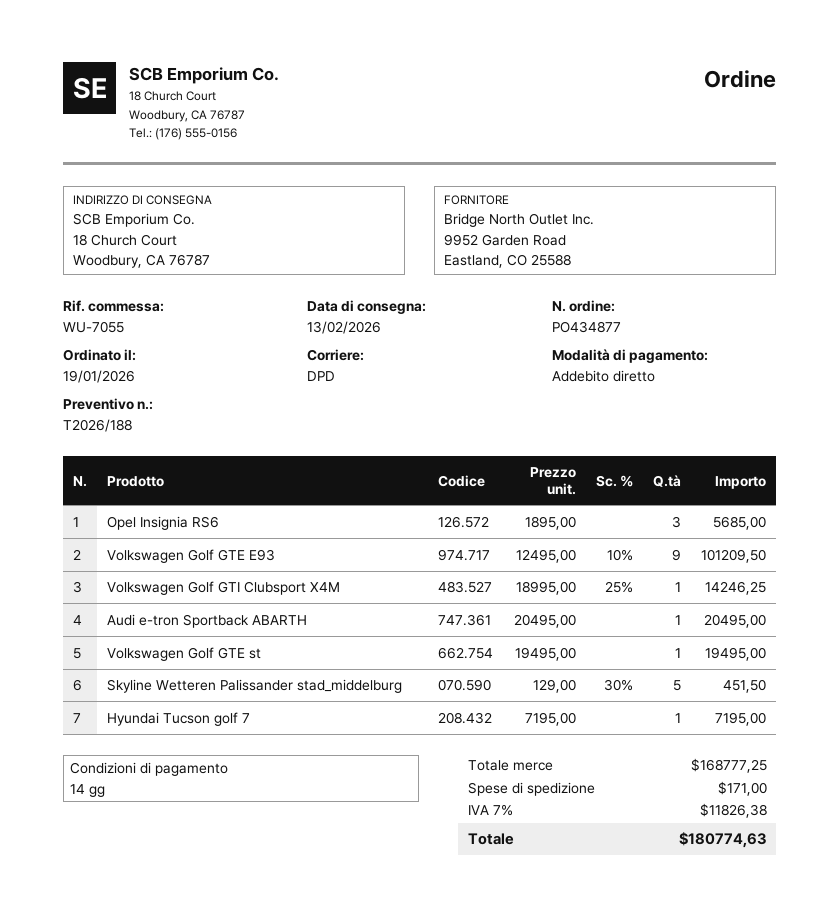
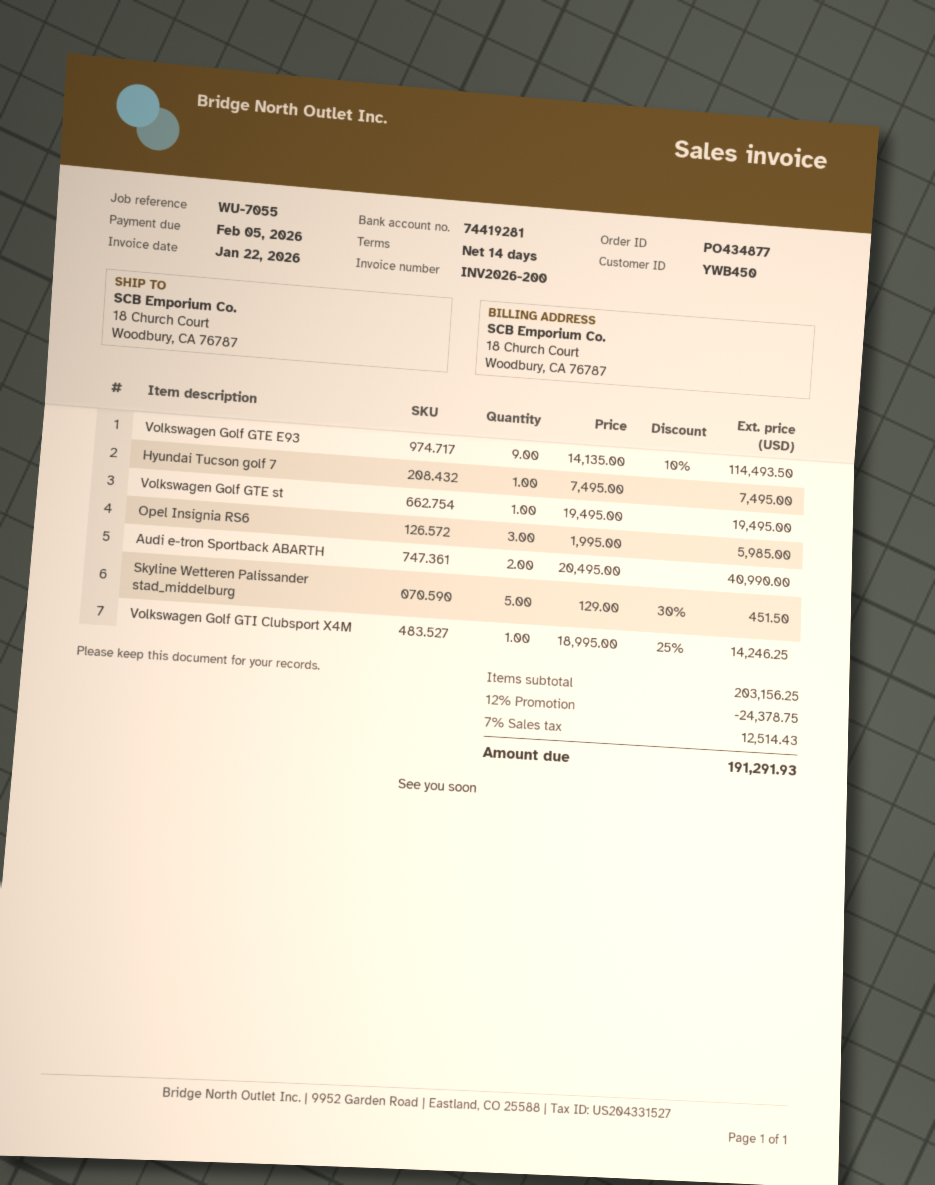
Opel Insignia RS6: 3 x 1895.00 = 5685.00 -> 3 x 1995.00 = 5985.00
Volkswagen Golf GTE E93: 9 x 12495.00 - 10% = 101209.50 -> 9 x 14135.00 - 10% = 114493.50
Audi e-tron Sportback ABARTH: 1 x 20495.00 = 20495.00 -> 2 x 20495.00 = 40990.00
Hyundai Tucson golf 7: 1 x 7195.00 = 7195.00 -> 1 x 7495.00 = 7495.00
subtotal: 168777.25 -> 203156.25
discount: none -> 12% = 24378.75
shipping: 171.00 -> none
tax: 7% = 11826.38 -> 7% = 12514.43
total: 180774.63 -> 191291.93

